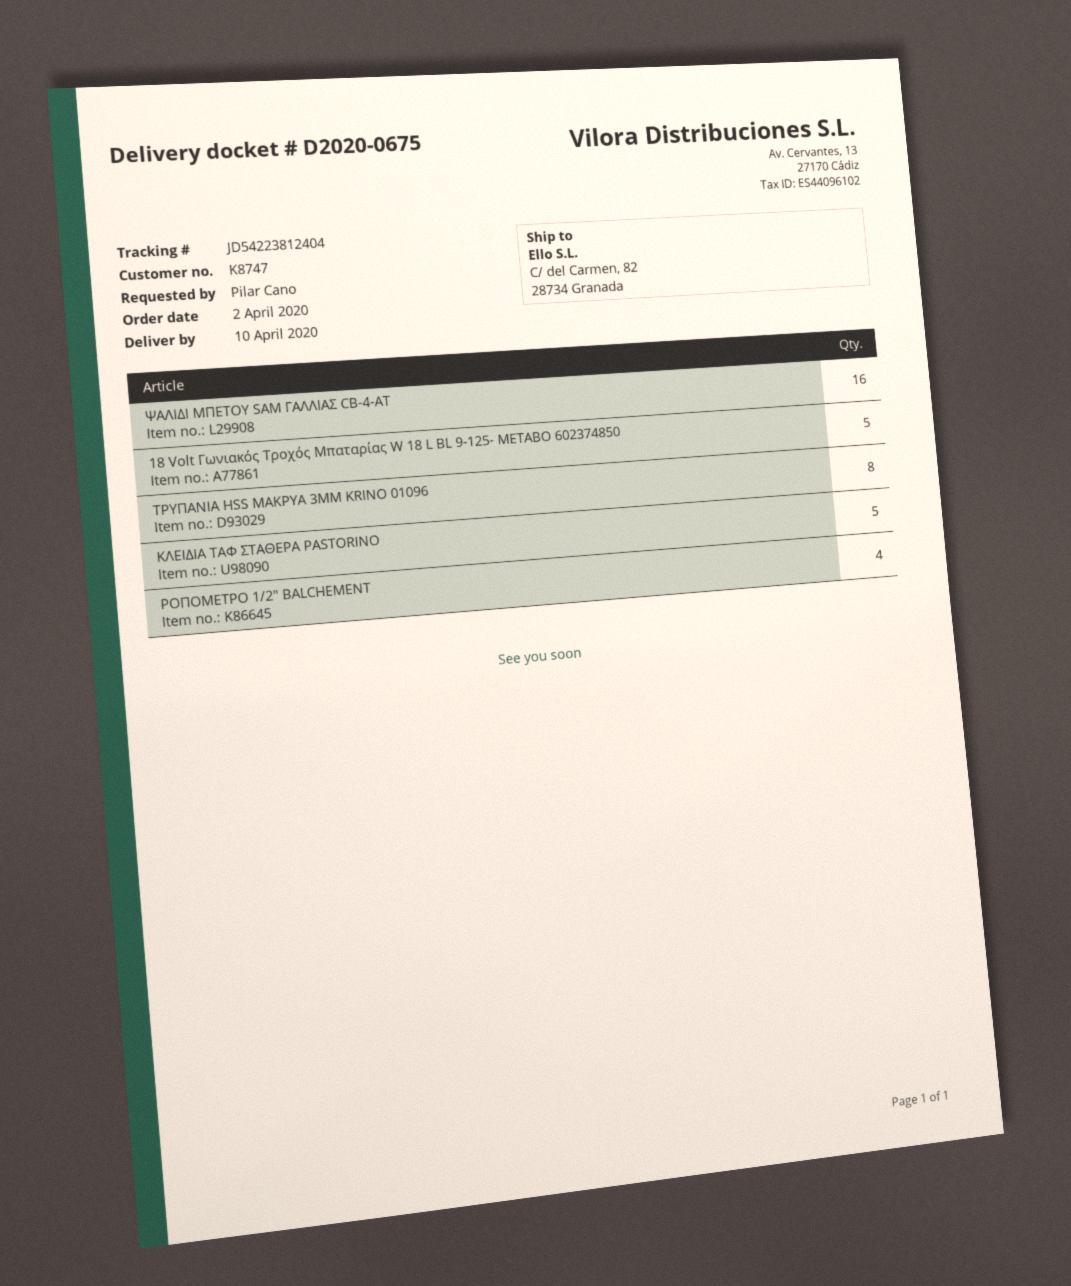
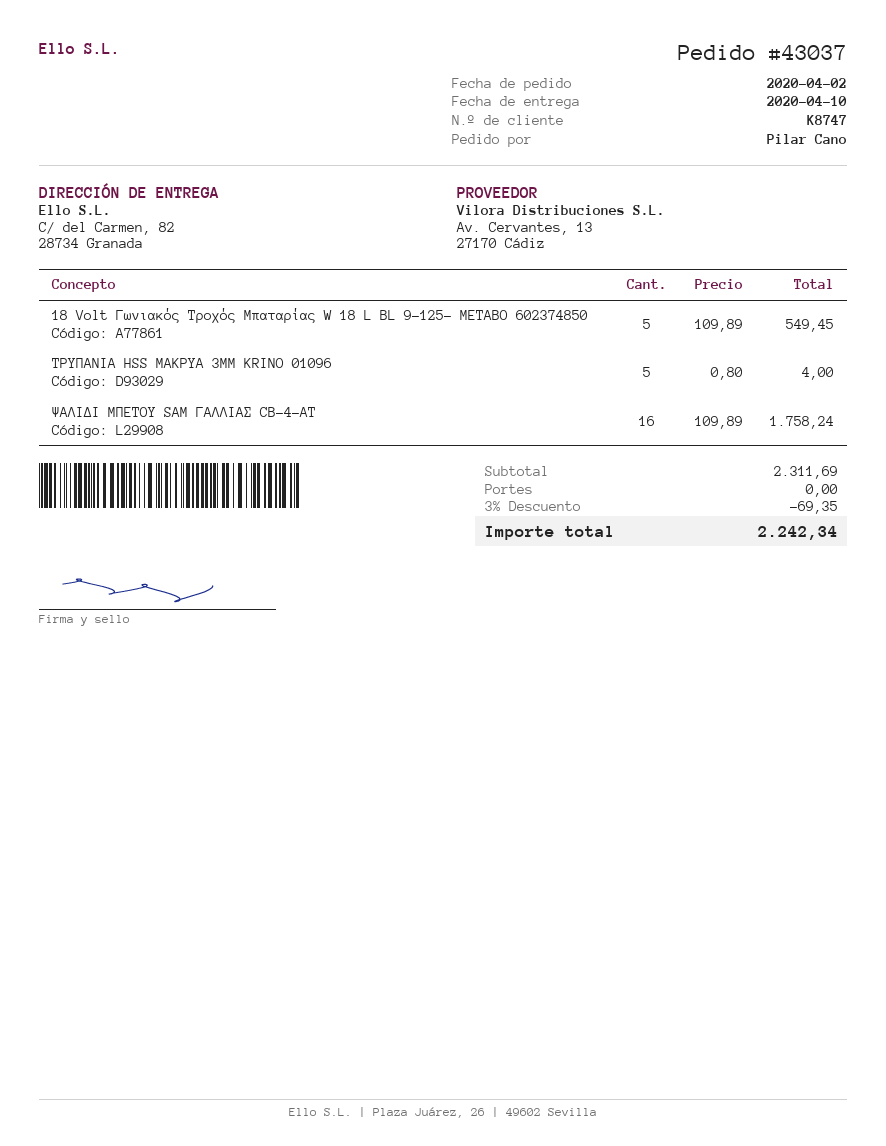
ΤΡΥΠΑΝΙΑ HSS ΜΑΚΡΥΑ 3MM KRINO 01096: 8 -> 5
ΚΛΕΙΔΙΑ ΤΑΦ ΣΤΑΘΕΡΑ PASTORINO: 5 -> none
ΡΟΠΟΜΕΤΡΟ 1/2" BALCHEMENT: 4 -> none

